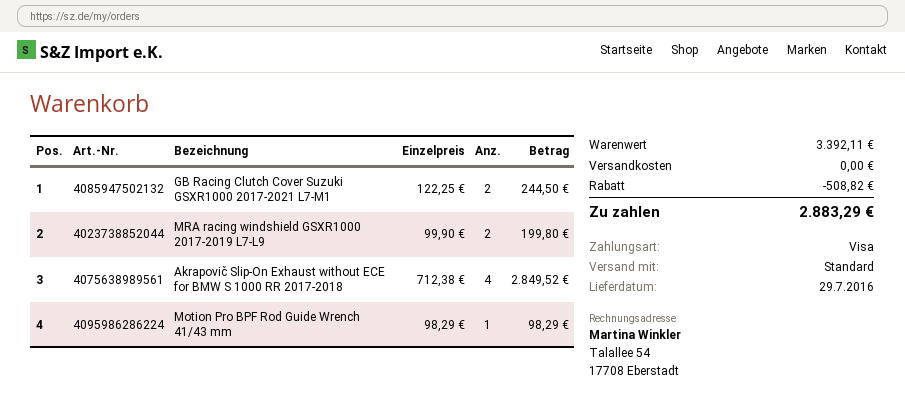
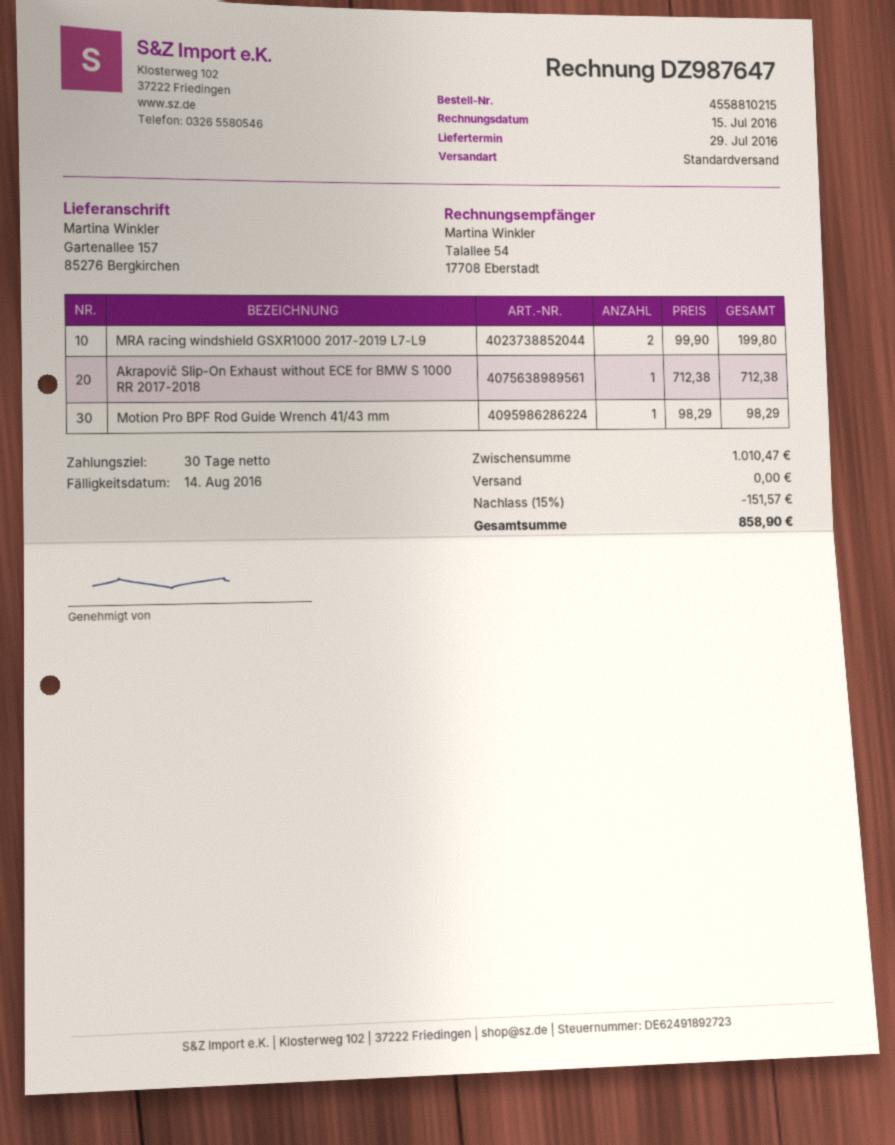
GB Racing Clutch Cover Suzuki GSXR1000 2017-2021 L7-M1: 2 x 122.25 = 244.50 -> none
Akrapovič Slip-On Exhaust without ECE for BMW S 1000 RR 2017-2018: 4 x 712.38 = 2849.52 -> 1 x 712.38 = 712.38
subtotal: 3392.11 -> 1010.47
discount: 508.82 -> 151.57
total: 2883.29 -> 858.90

